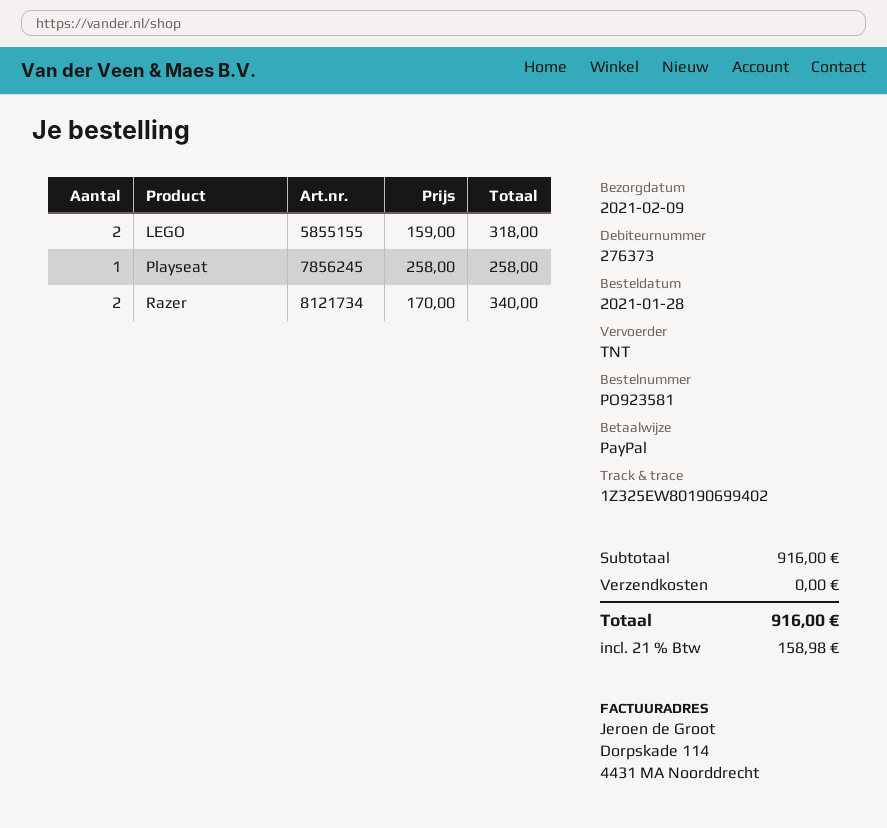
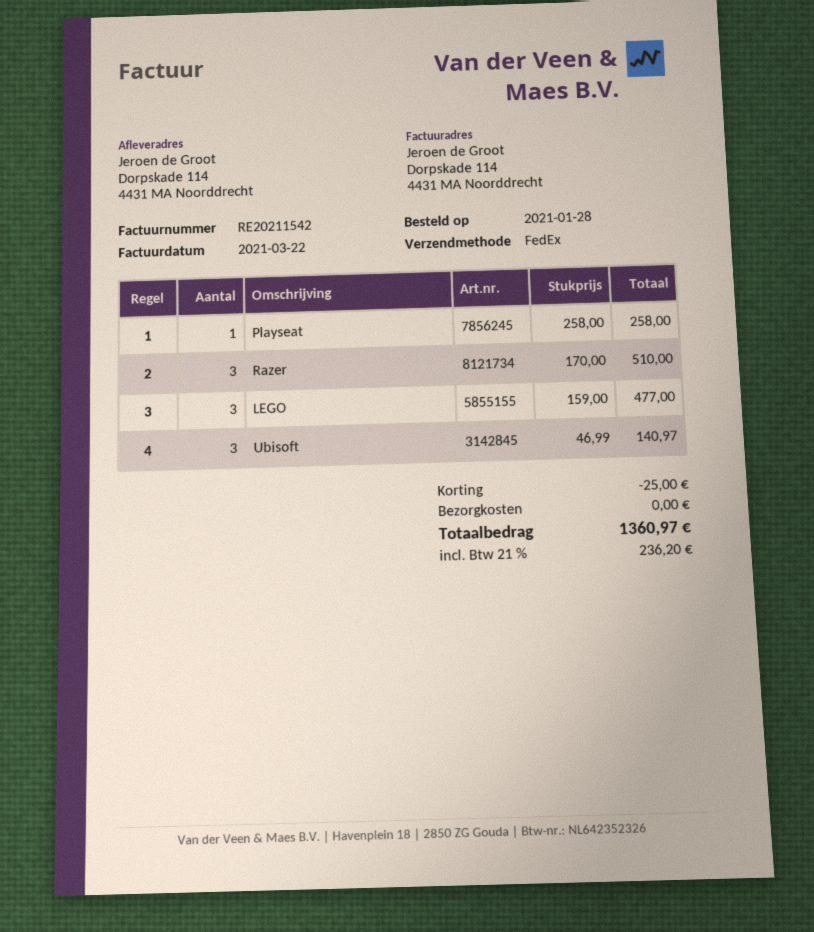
shipping method: TNT -> FedEx
LEGO: 2 x 159.00 = 318.00 -> 3 x 159.00 = 477.00
Razer: 2 x 170.00 = 340.00 -> 3 x 170.00 = 510.00
Ubisoft: none -> 3 x 46.99 = 140.97
discount: none -> 25.00
tax: 21% = 158.98 -> 21% = 236.20
total: 916.00 -> 1360.97

